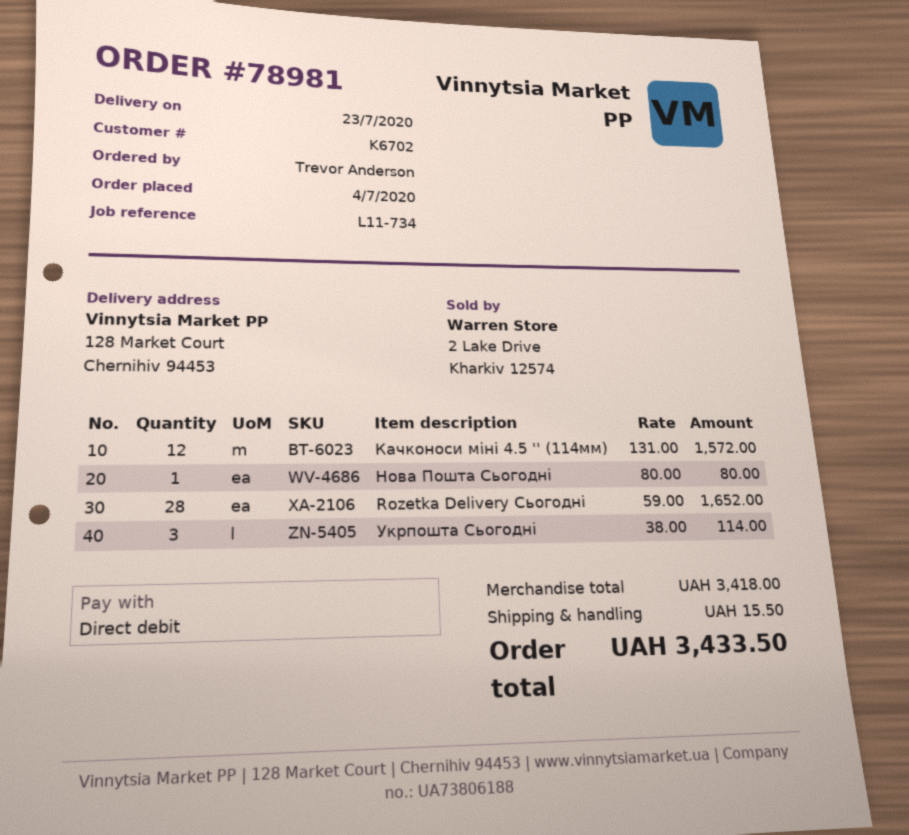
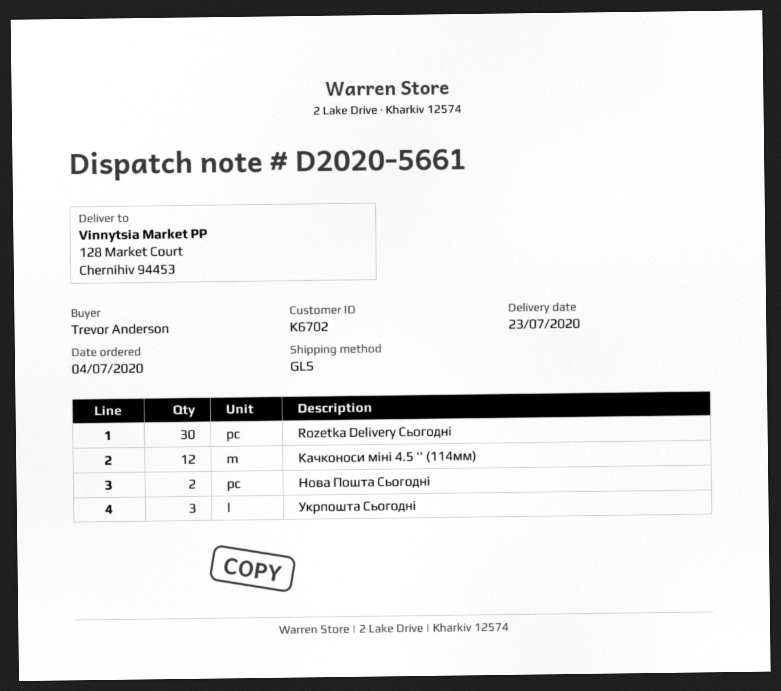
Нова Пошта Сьогодні: 1 -> 2
Rozetka Delivery Сьогодні: 28 -> 30

